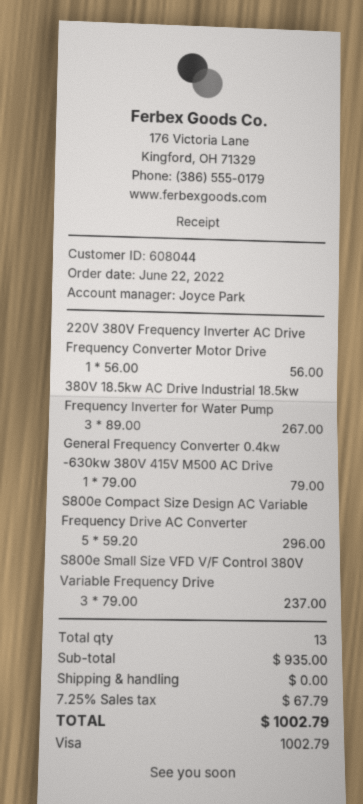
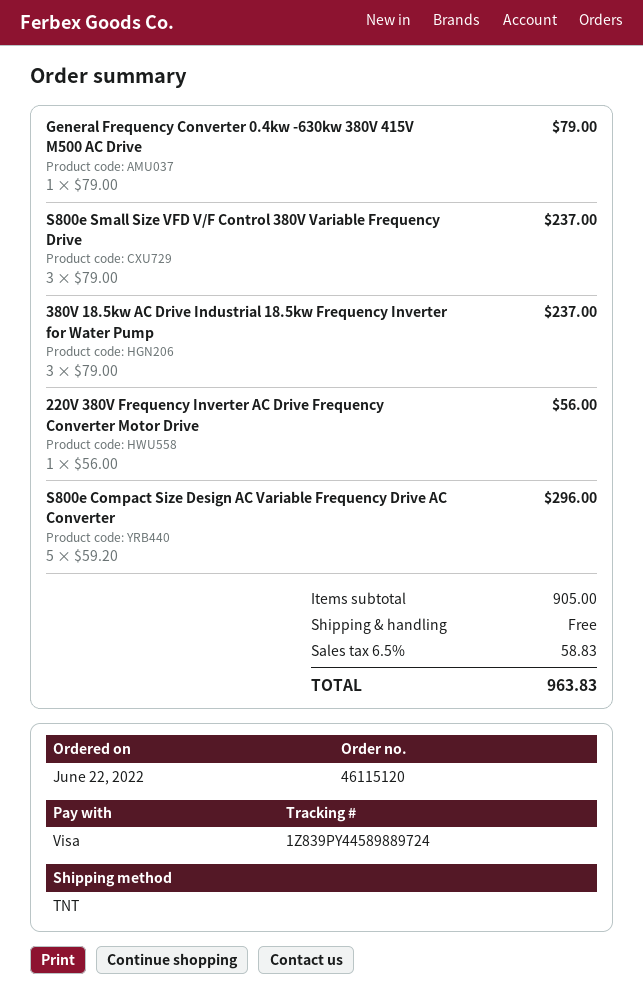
380V 18.5kw AC Drive Industrial 18.5kw Frequency Inverter for Water Pump: 3 x 89.00 = 267.00 -> 3 x 79.00 = 237.00
subtotal: 935.00 -> 905.00
tax: 7.25% = 67.79 -> 6.5% = 58.83
total: 1002.79 -> 963.83

